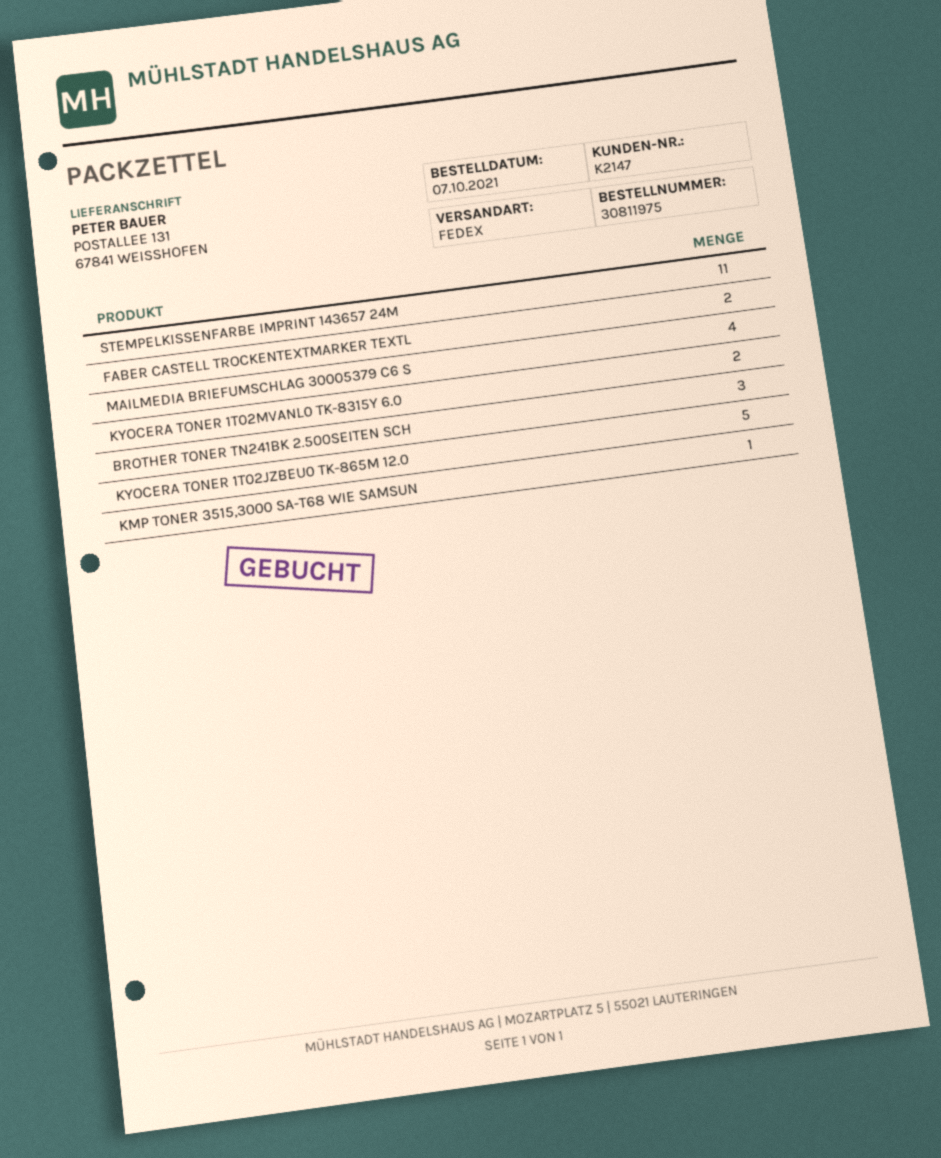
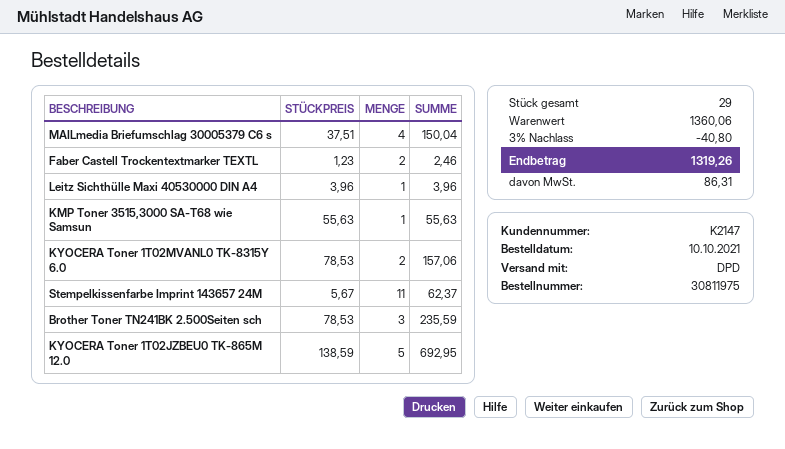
order date: 2021-10-07 -> 2021-10-10
shipping method: FedEx -> DPD
Leitz Sichthülle Maxi 40530000 DIN A4: none -> 1

